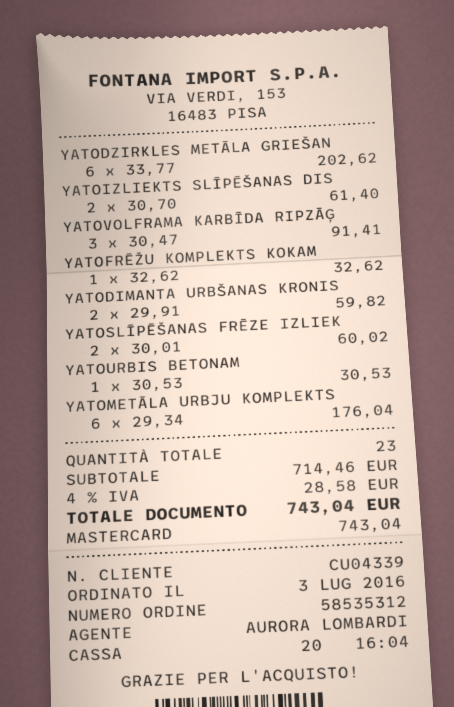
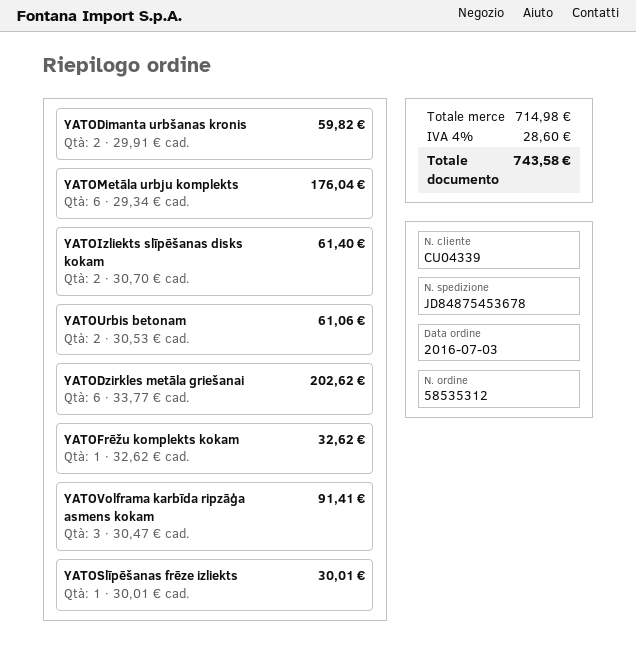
YATOSLĪPĒŠANAS FRĒZE IZLIEK: 2 x 30.01 = 60.02 -> 1 x 30.01 = 30.01
YATOURBIS BETONAM: 1 x 30.53 = 30.53 -> 2 x 30.53 = 61.06
subtotal: 714.46 -> 714.98
tax: 4% = 28.58 -> 4% = 28.60
total: 743.04 -> 743.58

